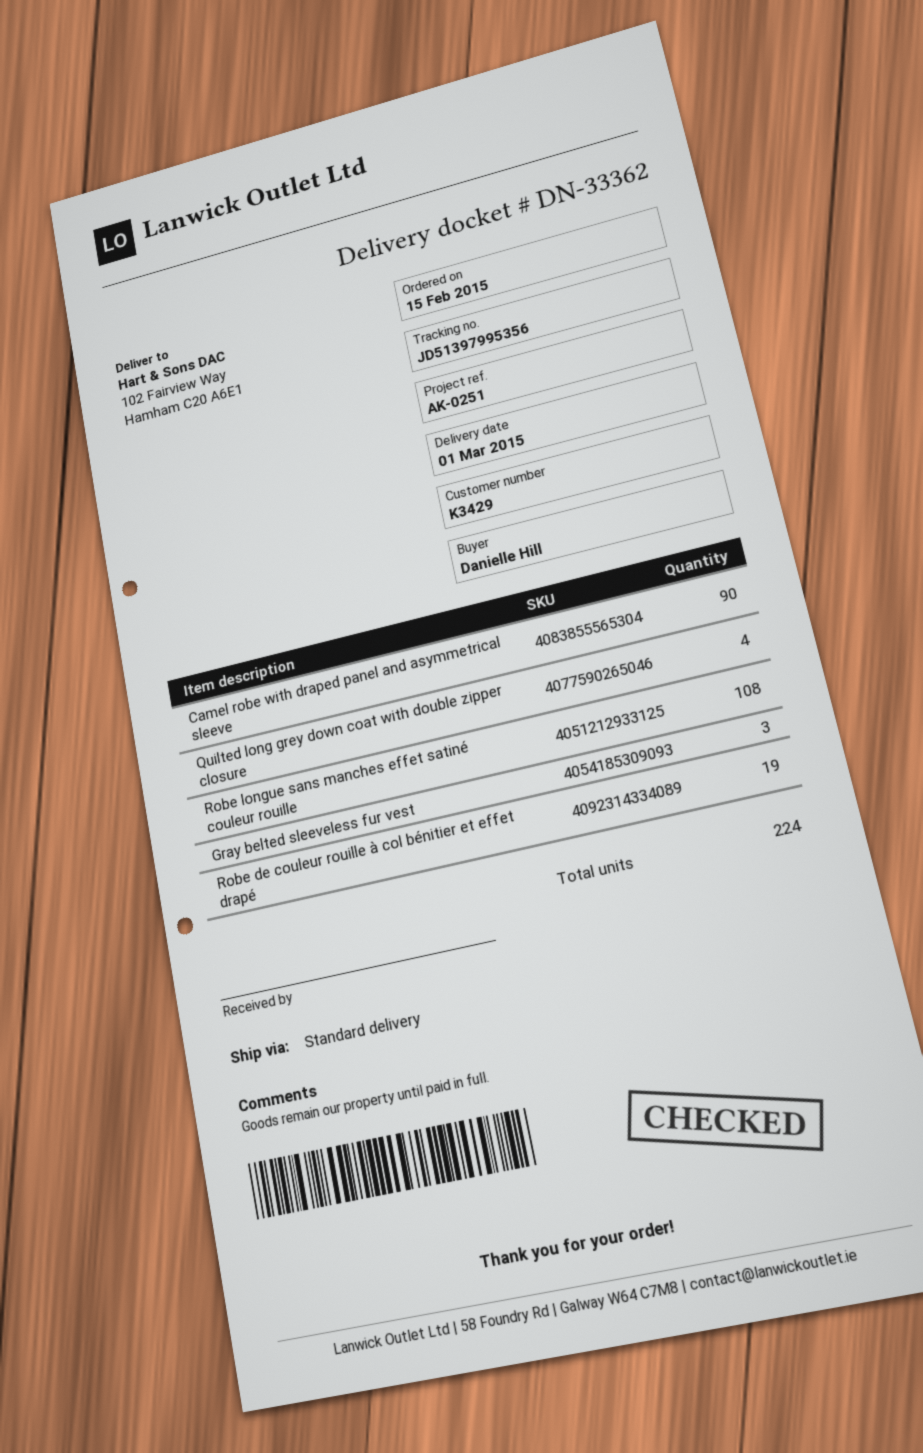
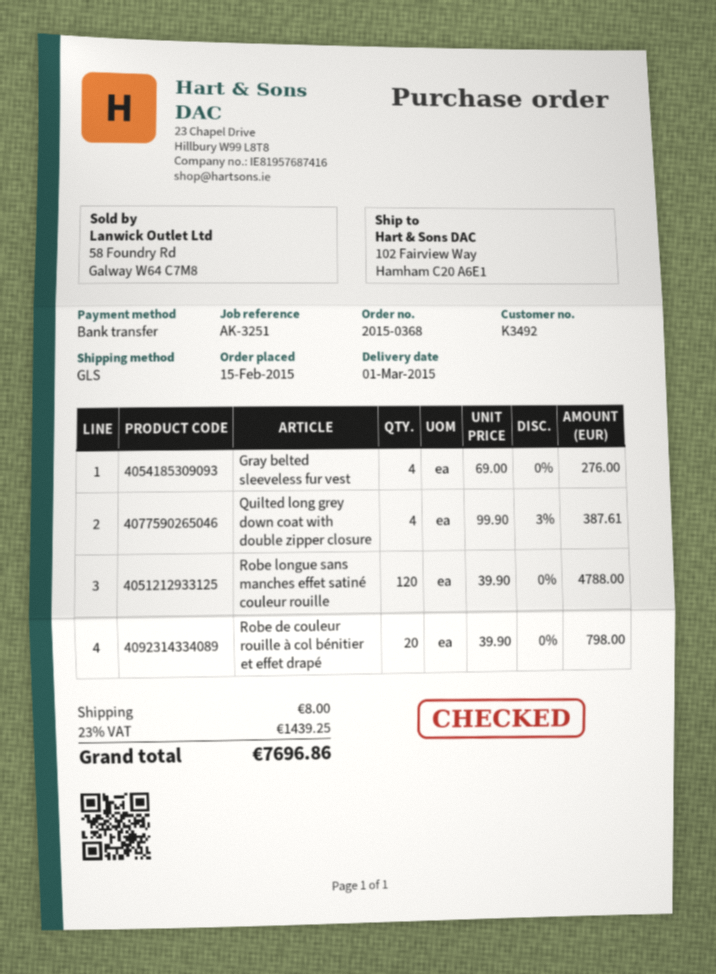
customer number: K3429 -> K3492
reference: AK-0251 -> AK-3251
shipping method: standard -> GLS
Camel robe with draped panel and asymmetrical sleeve: 90 -> none
Robe longue sans manches effet satiné couleur rouille: 108 -> 120
Gray belted sleeveless fur vest: 3 -> 4
Robe de couleur rouille à col bénitier et effet drapé: 19 -> 20

